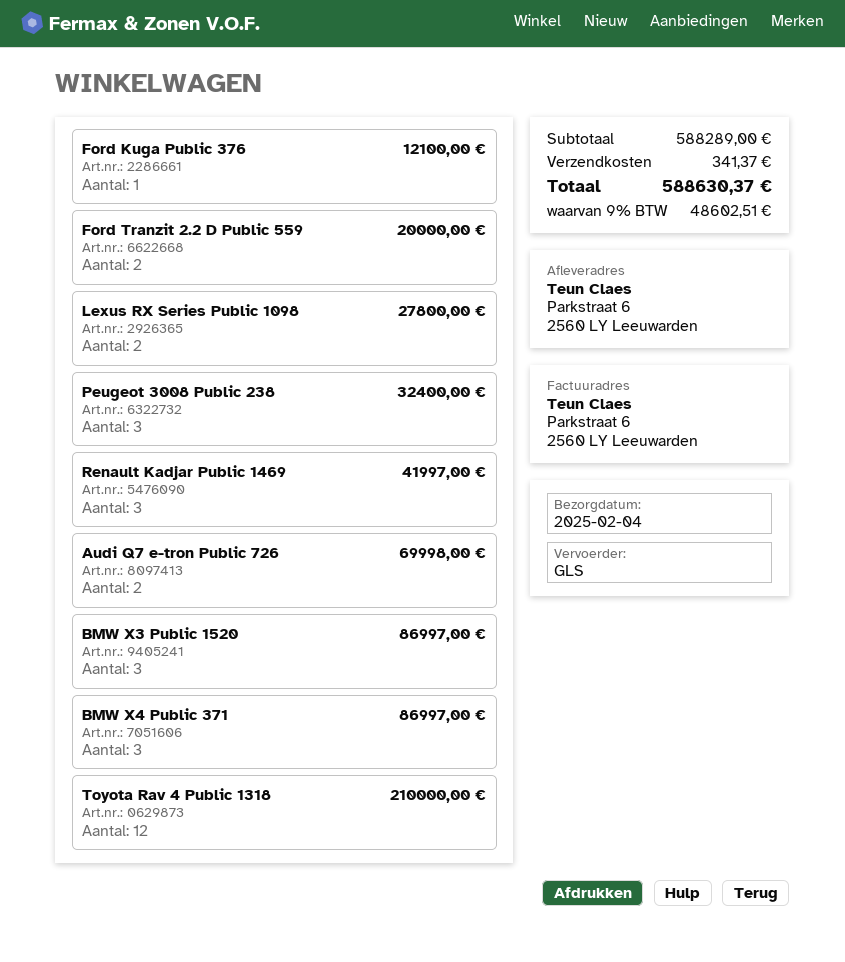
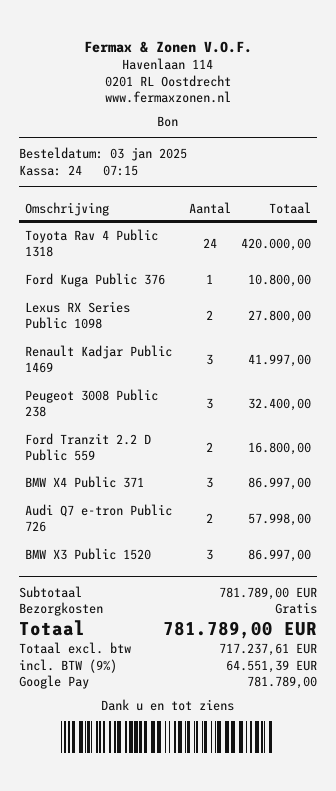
Ford Kuga Public 376: 1 for 12100.00 -> 1 for 10800.00
Ford Tranzit 2.2 D Public 559: 2 for 20000.00 -> 2 for 16800.00
Audi Q7 e-tron Public 726: 2 for 69998.00 -> 2 for 57998.00
Toyota Rav 4 Public 1318: 12 for 210000.00 -> 24 for 420000.00
subtotal: 588289.00 -> 781789.00
shipping: 341.37 -> 0.00
tax: 9% = 48602.51 -> 9% = 64551.39
total: 588630.37 -> 781789.00

